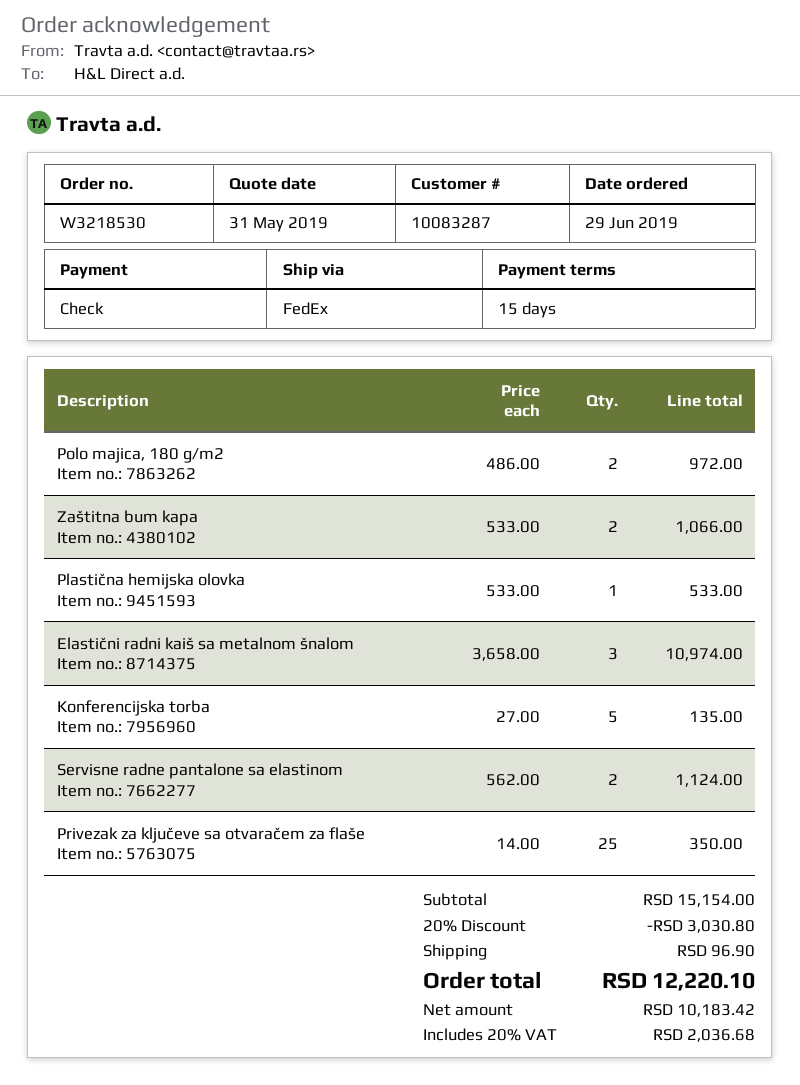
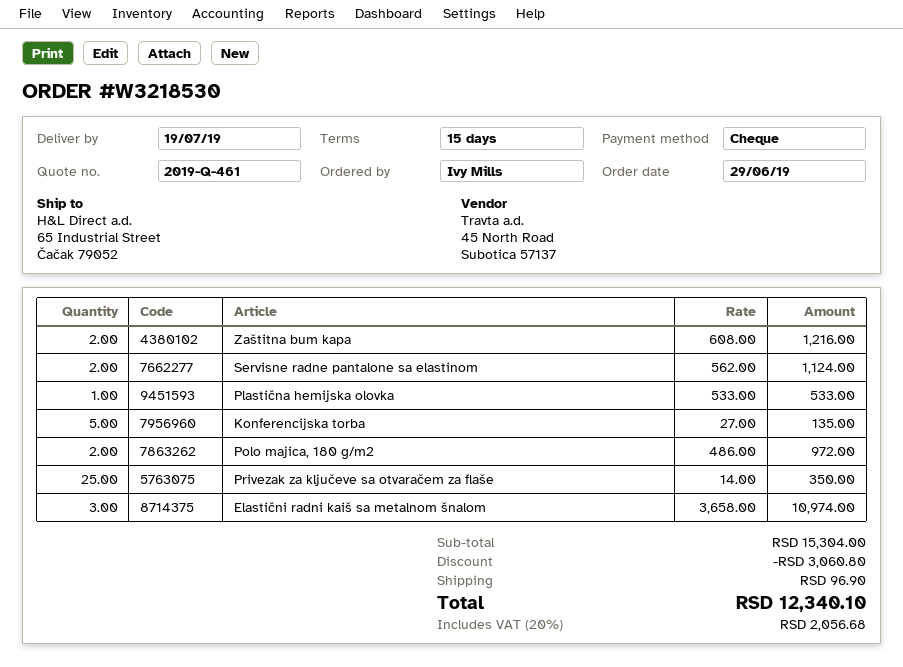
Zaštitna bum kapa: 2 x 533.00 = 1066.00 -> 2 x 608.00 = 1216.00
subtotal: 15154.00 -> 15304.00
discount: 3030.80 -> 3060.80
tax: 20% = 2036.68 -> 20% = 2056.68
total: 12220.10 -> 12340.10

